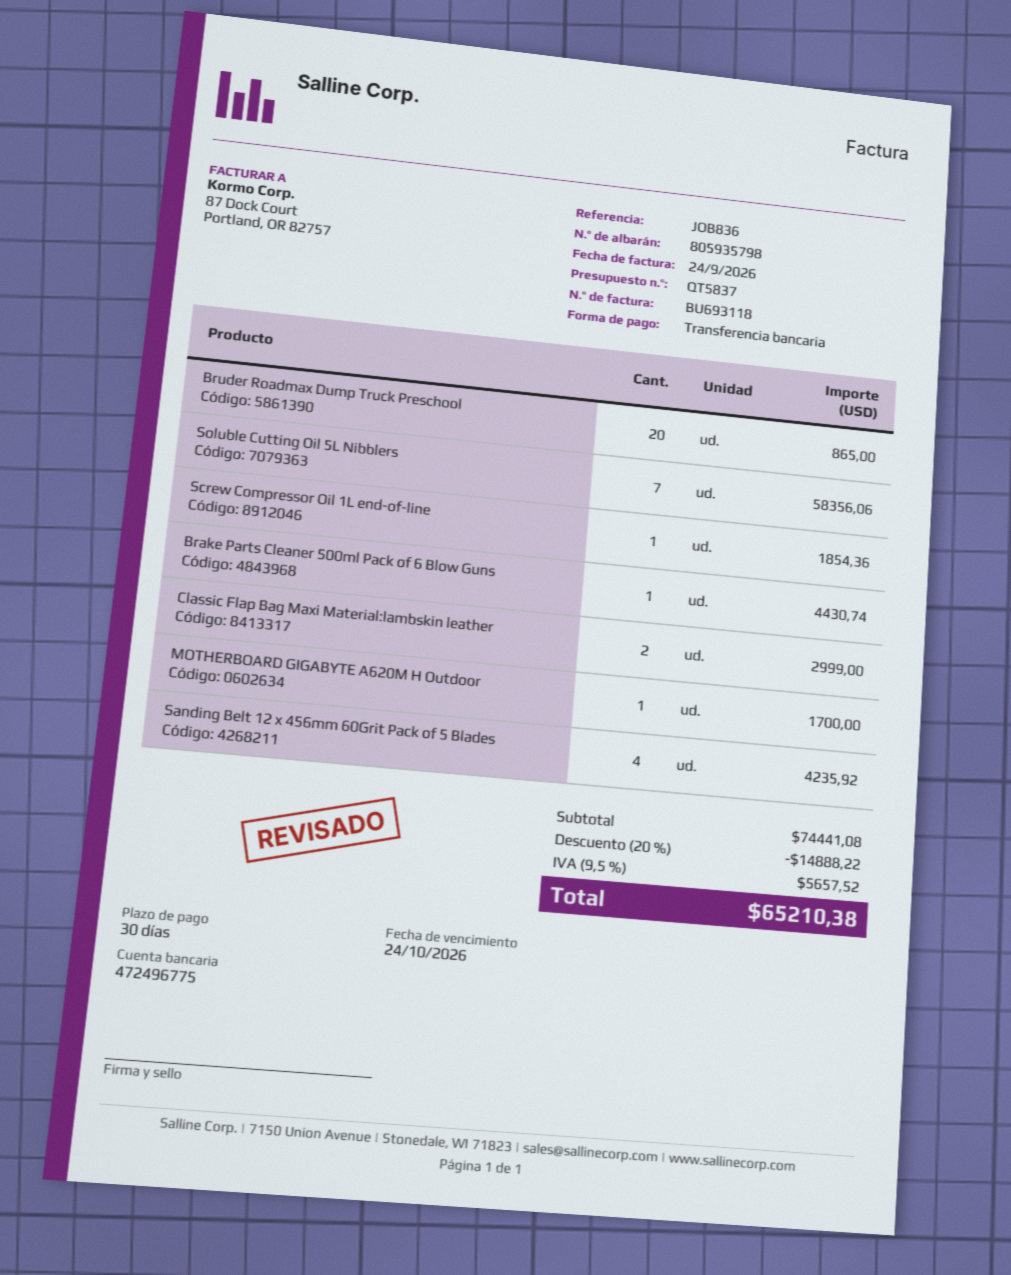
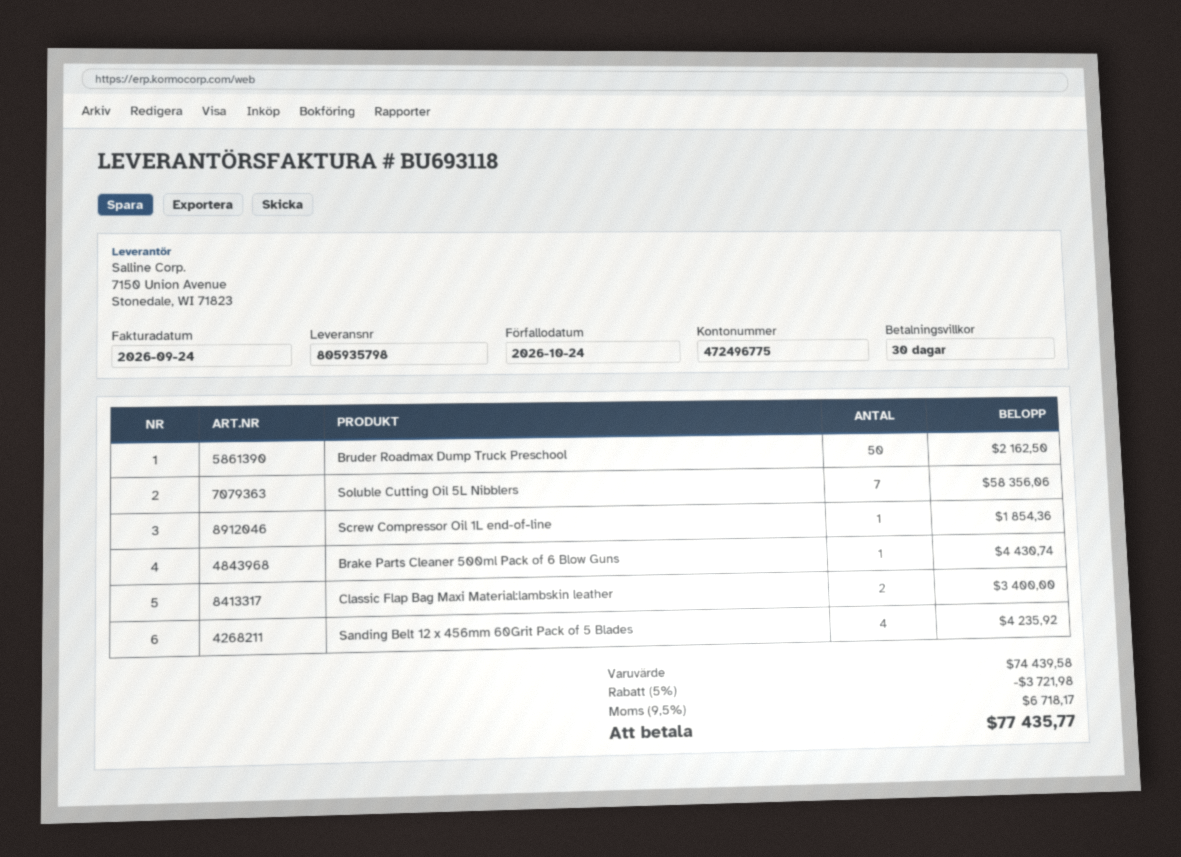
Bruder Roadmax Dump Truck Preschool: 20 for 865.00 -> 50 for 2162.50
Classic Flap Bag Maxi Material:lambskin leather: 2 for 2999.00 -> 2 for 3400.00
MOTHERBOARD GIGABYTE A620M H Outdoor: 1 for 1700.00 -> none
subtotal: 74441.08 -> 74439.58
discount: 20% = 14888.22 -> 5% = 3721.98
tax: 9.5% = 5657.52 -> 9.5% = 6718.17
total: 65210.38 -> 77435.77

